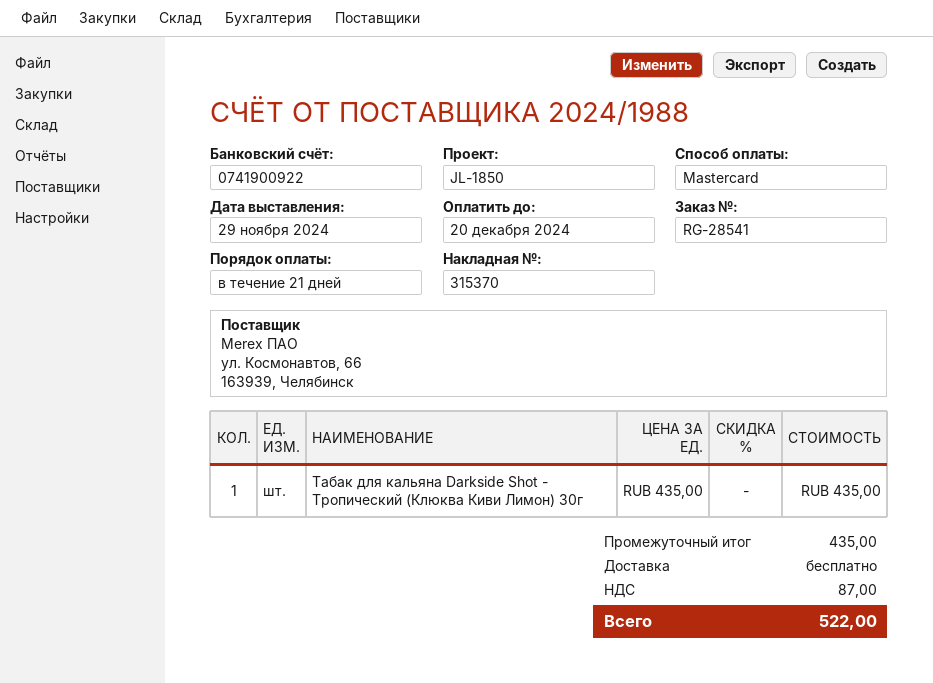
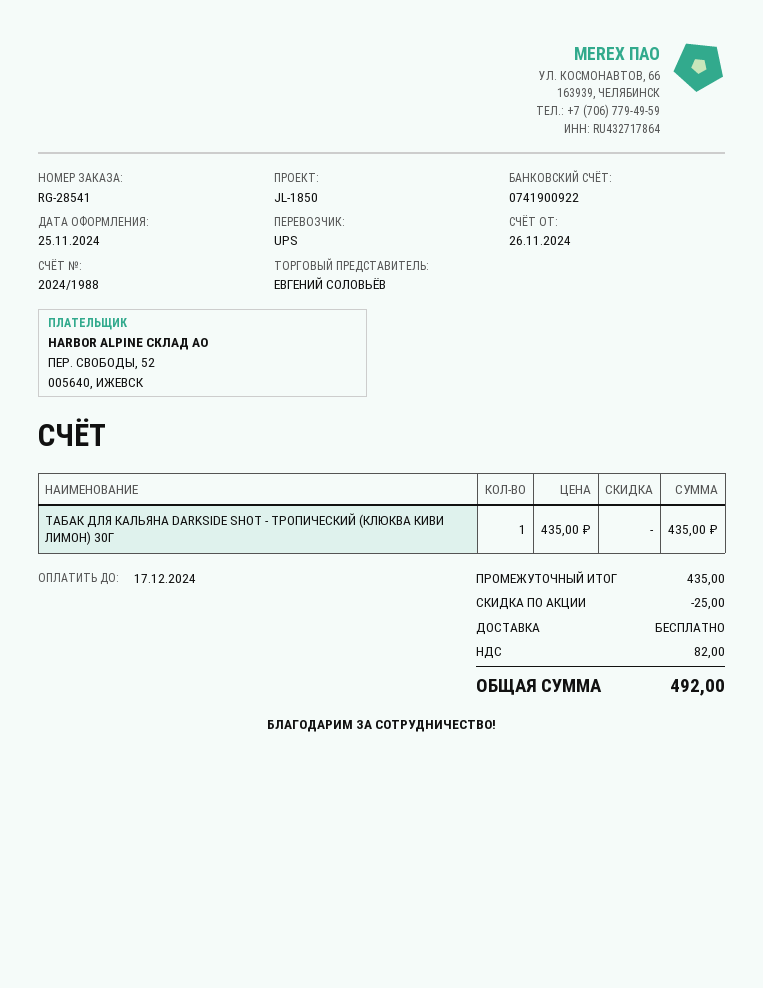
invoice date: 2024-11-29 -> 2024-11-26
due date: 2024-12-20 -> 2024-12-17
discount: none -> 25.00
tax: 87.00 -> 82.00
total: 522.00 -> 492.00

